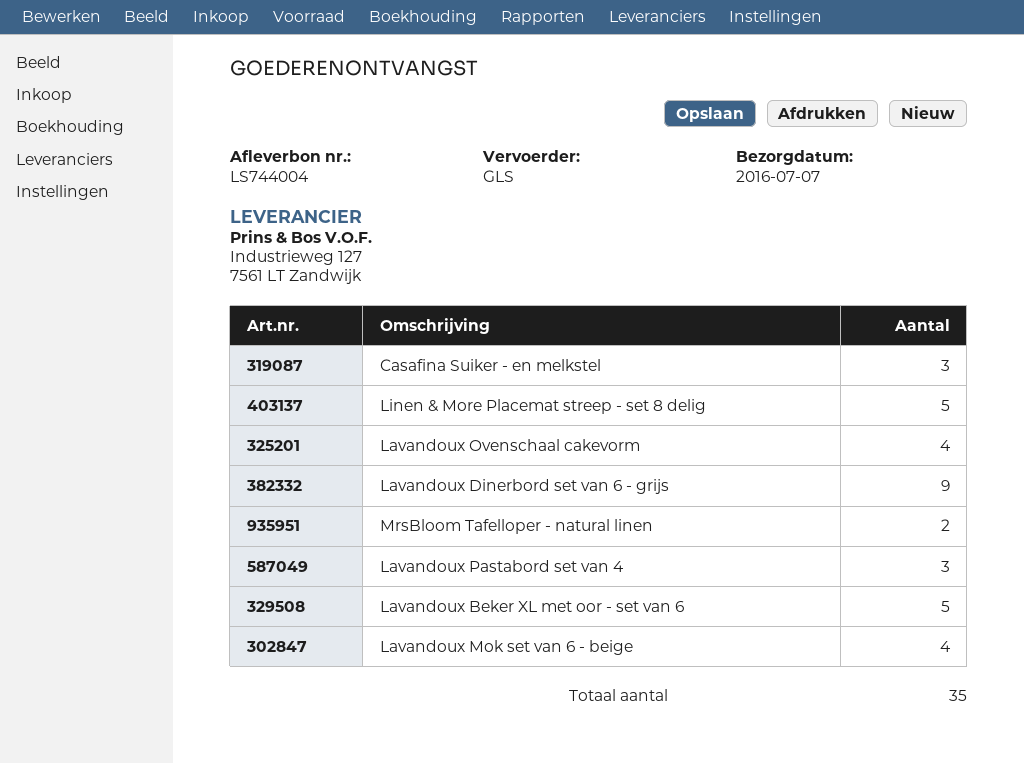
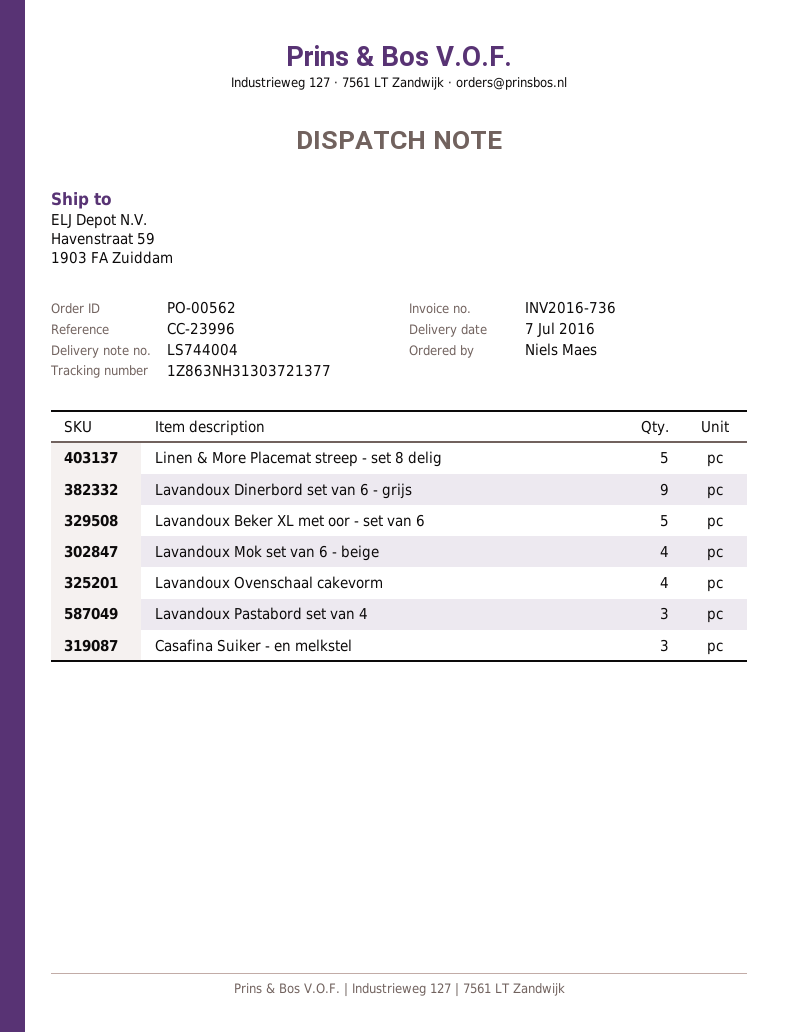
MrsBloom Tafelloper - natural linen: 2 -> none

